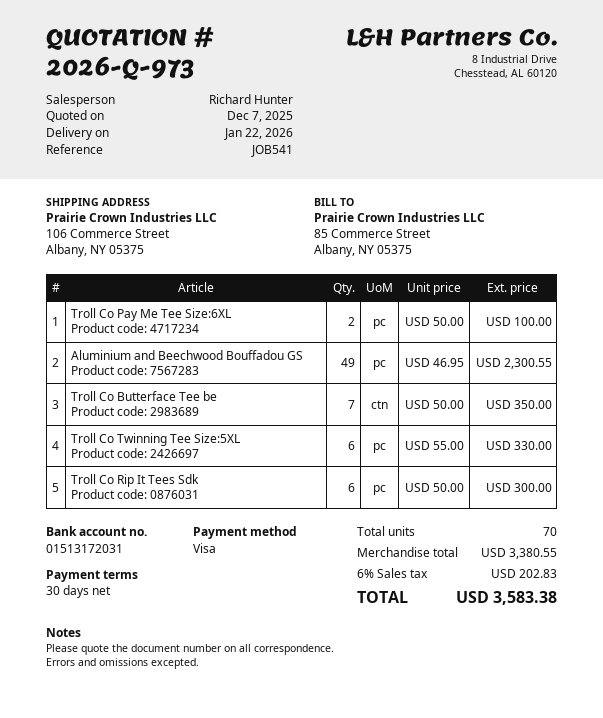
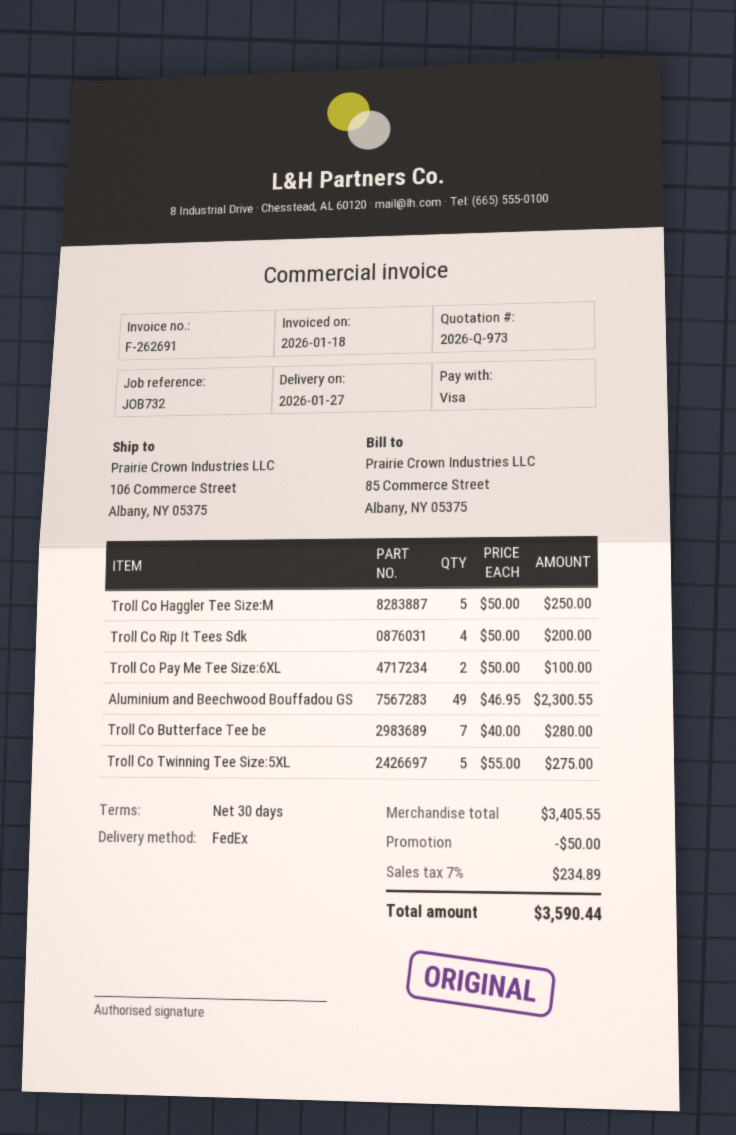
delivery date: 2026-01-22 -> 2026-01-27
reference: JOB541 -> JOB732
Troll Co Butterface Tee be: 7 x 50.00 = 350.00 -> 7 x 40.00 = 280.00
Troll Co Twinning Tee Size:5XL: 6 x 55.00 = 330.00 -> 5 x 55.00 = 275.00
Troll Co Rip It Tees Sdk: 6 x 50.00 = 300.00 -> 4 x 50.00 = 200.00
Troll Co Haggler Tee Size:M: none -> 5 x 50.00 = 250.00
subtotal: 3380.55 -> 3405.55
discount: none -> 50.00
tax: 6% = 202.83 -> 7% = 234.89
total: 3583.38 -> 3590.44

